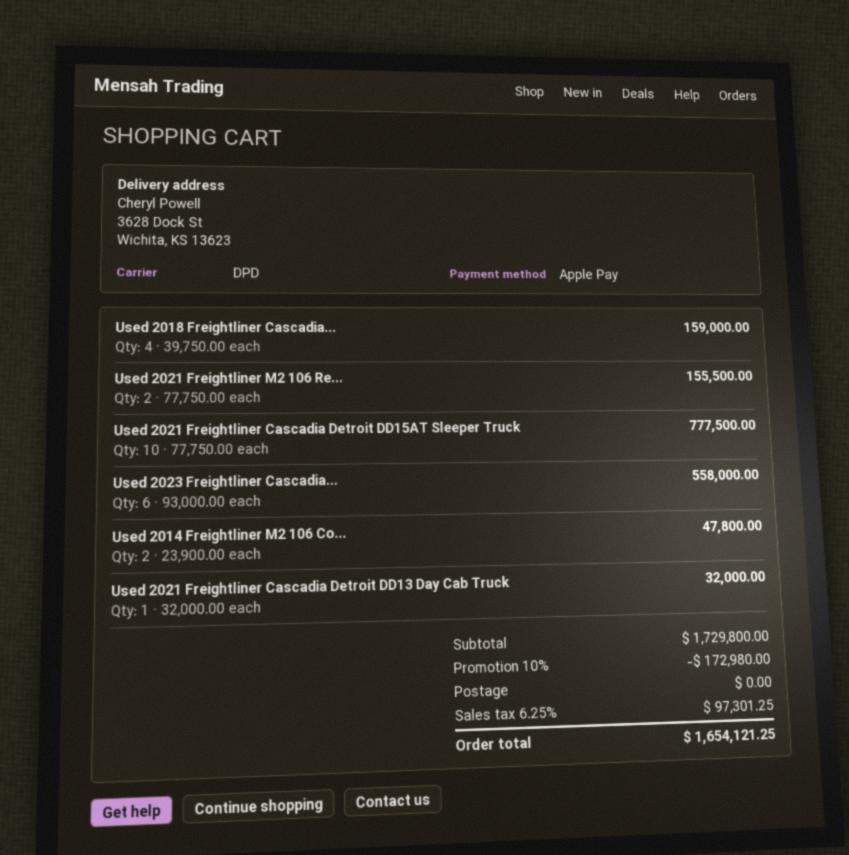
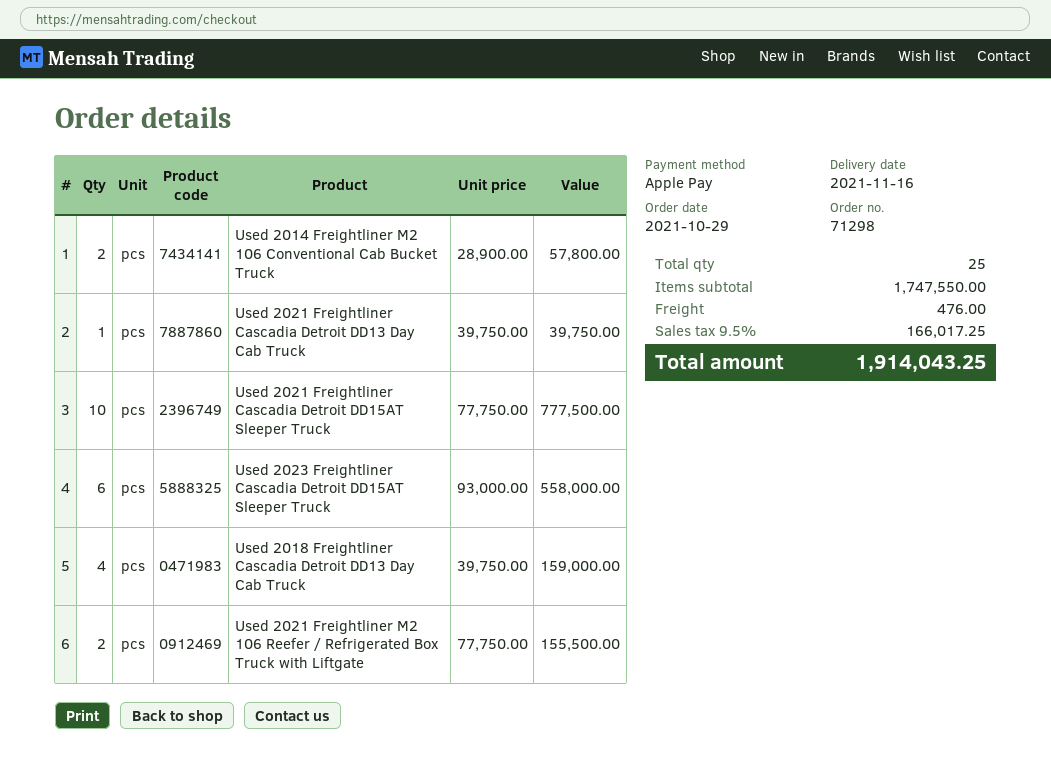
Used 2014 Freightliner M2 106 Co...: 2 x 23900.00 = 47800.00 -> 2 x 28900.00 = 57800.00
Used 2021 Freightliner Cascadia Detroit DD13 Day Cab Truck: 1 x 32000.00 = 32000.00 -> 1 x 39750.00 = 39750.00
subtotal: 1729800.00 -> 1747550.00
discount: 10% = 172980.00 -> none
shipping: 0.00 -> 476.00
tax: 6.25% = 97301.25 -> 9.5% = 166017.25
total: 1654121.25 -> 1914043.25

